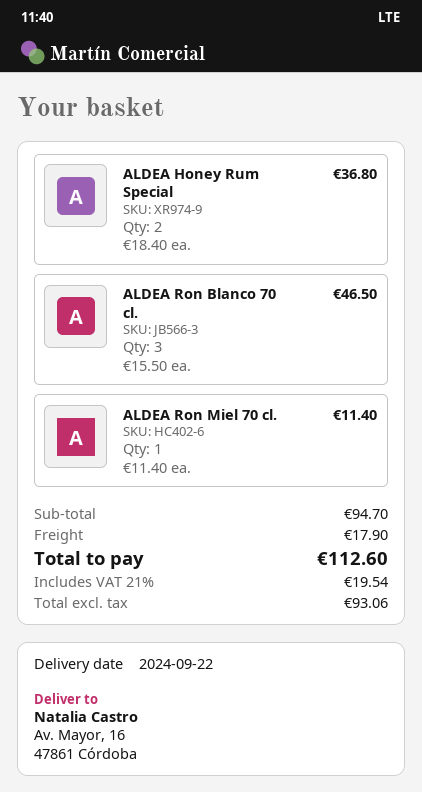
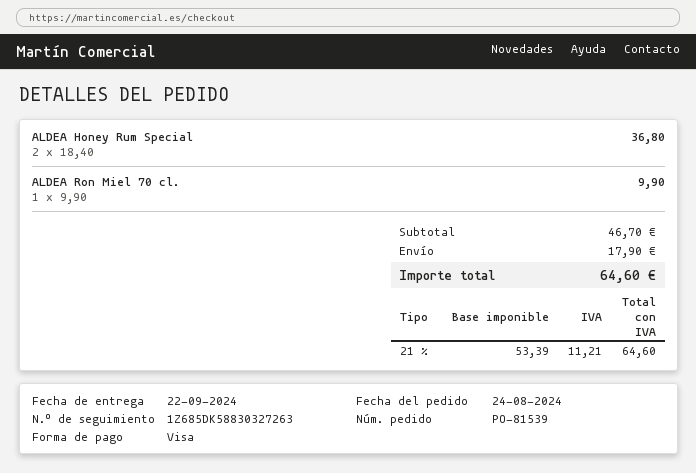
ALDEA Ron Blanco 70 cl.: 3 x 15.50 = 46.50 -> none
ALDEA Ron Miel 70 cl.: 1 x 11.40 = 11.40 -> 1 x 9.90 = 9.90
subtotal: 94.70 -> 46.70
net: 93.06 -> 53.39
tax: 21% = 19.54 -> 21% = 11.21
total: 112.60 -> 64.60

